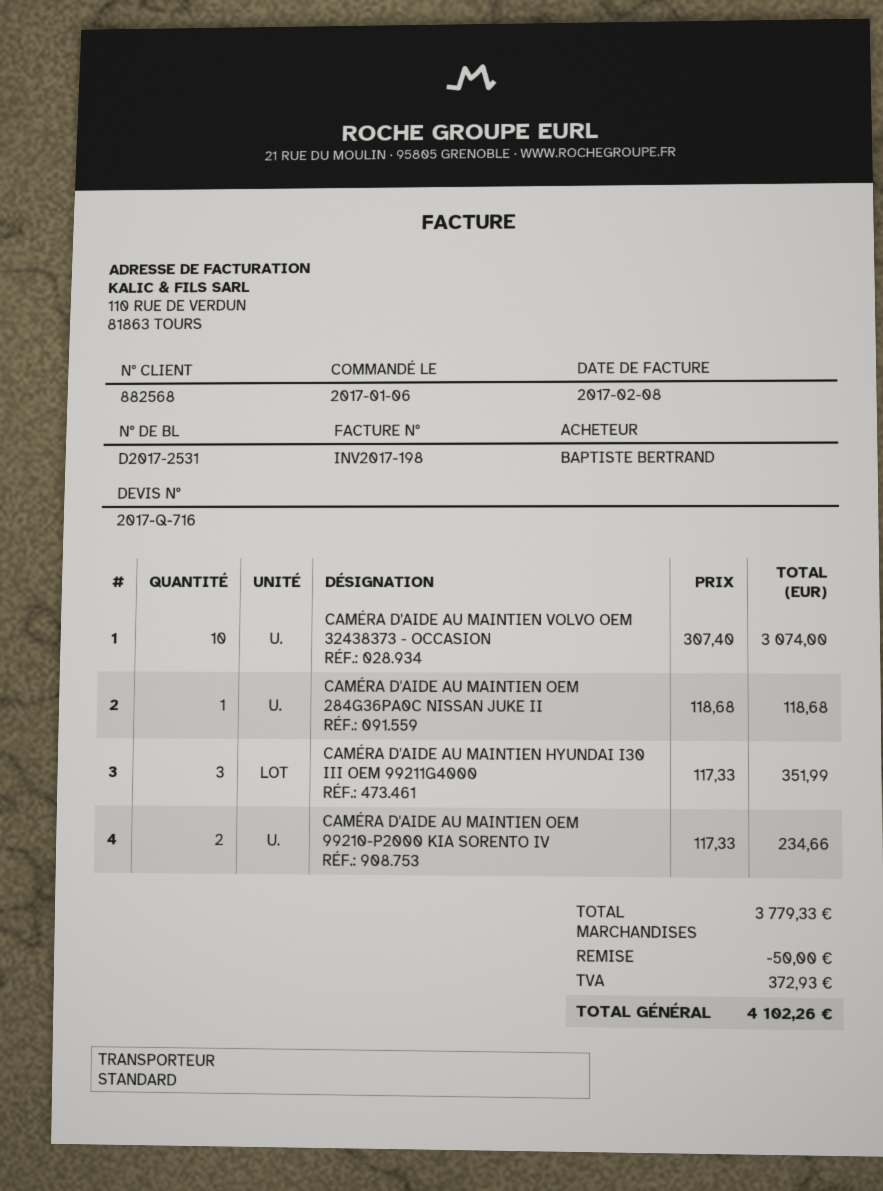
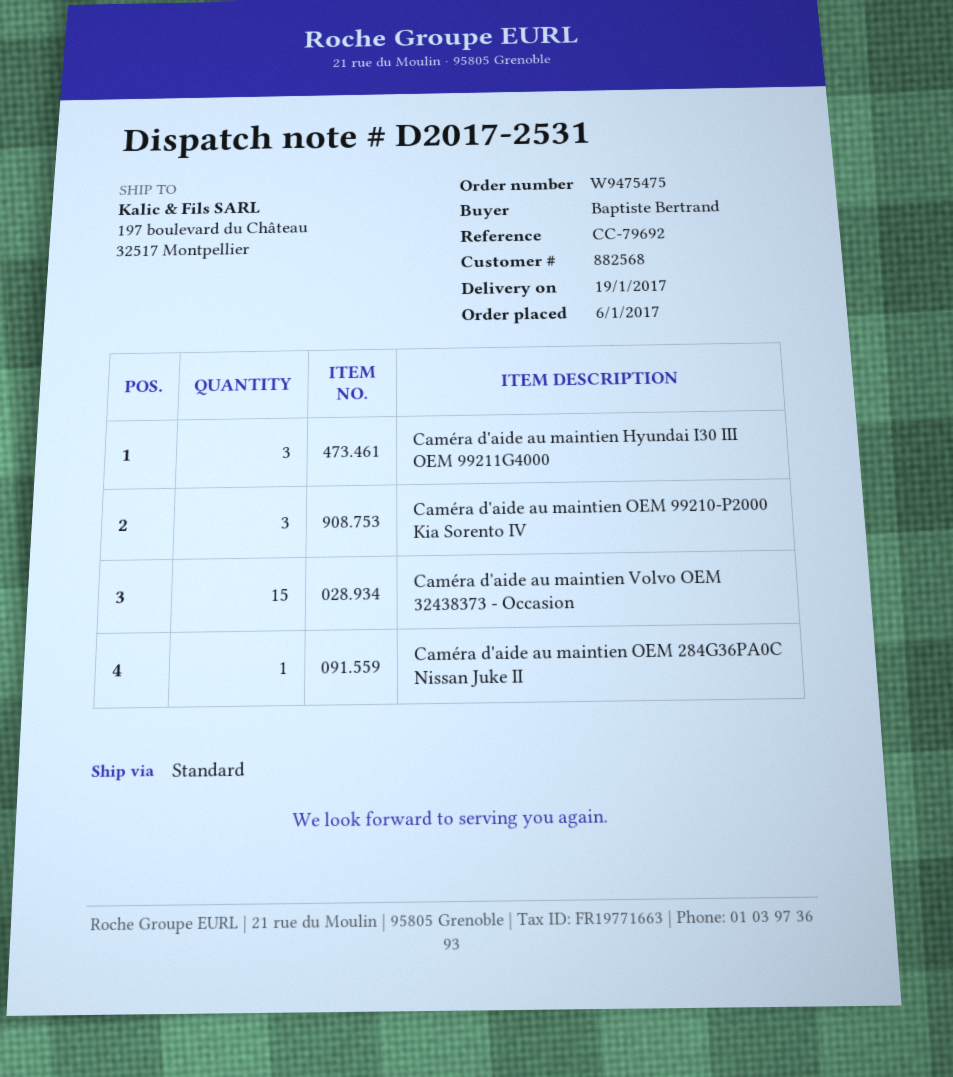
CAMÉRA D'AIDE AU MAINTIEN VOLVO OEM 32438373 - OCCASION: 10 -> 15
CAMÉRA D'AIDE AU MAINTIEN OEM 99210-P2000 KIA SORENTO IV: 2 -> 3

